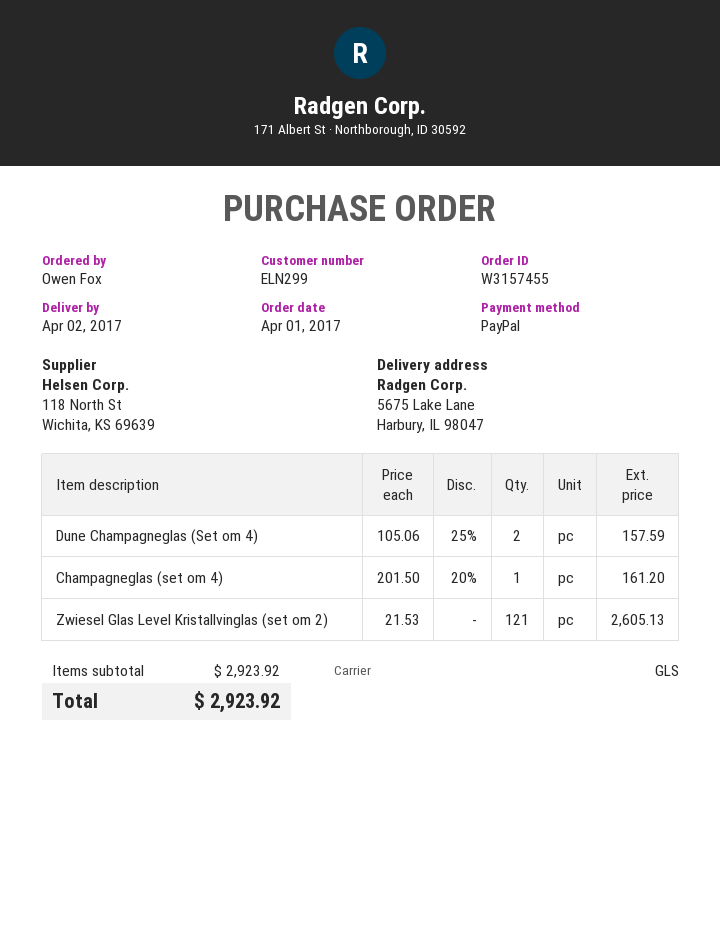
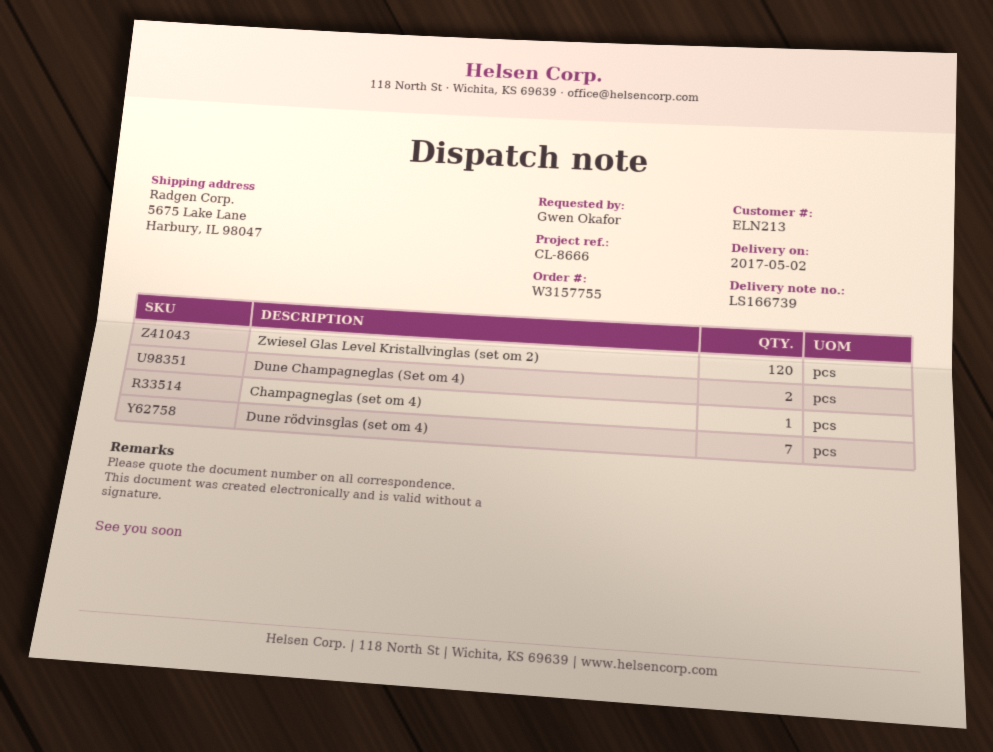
order number: W3157455 -> W3157755
delivery date: 2017-04-02 -> 2017-05-02
customer number: ELN299 -> ELN213
ordered by: Owen Fox -> Gwen Okafor
Zwiesel Glas Level Kristallvinglas (set om 2): 121 -> 120
Dune rödvinsglas (set om 4): none -> 7

